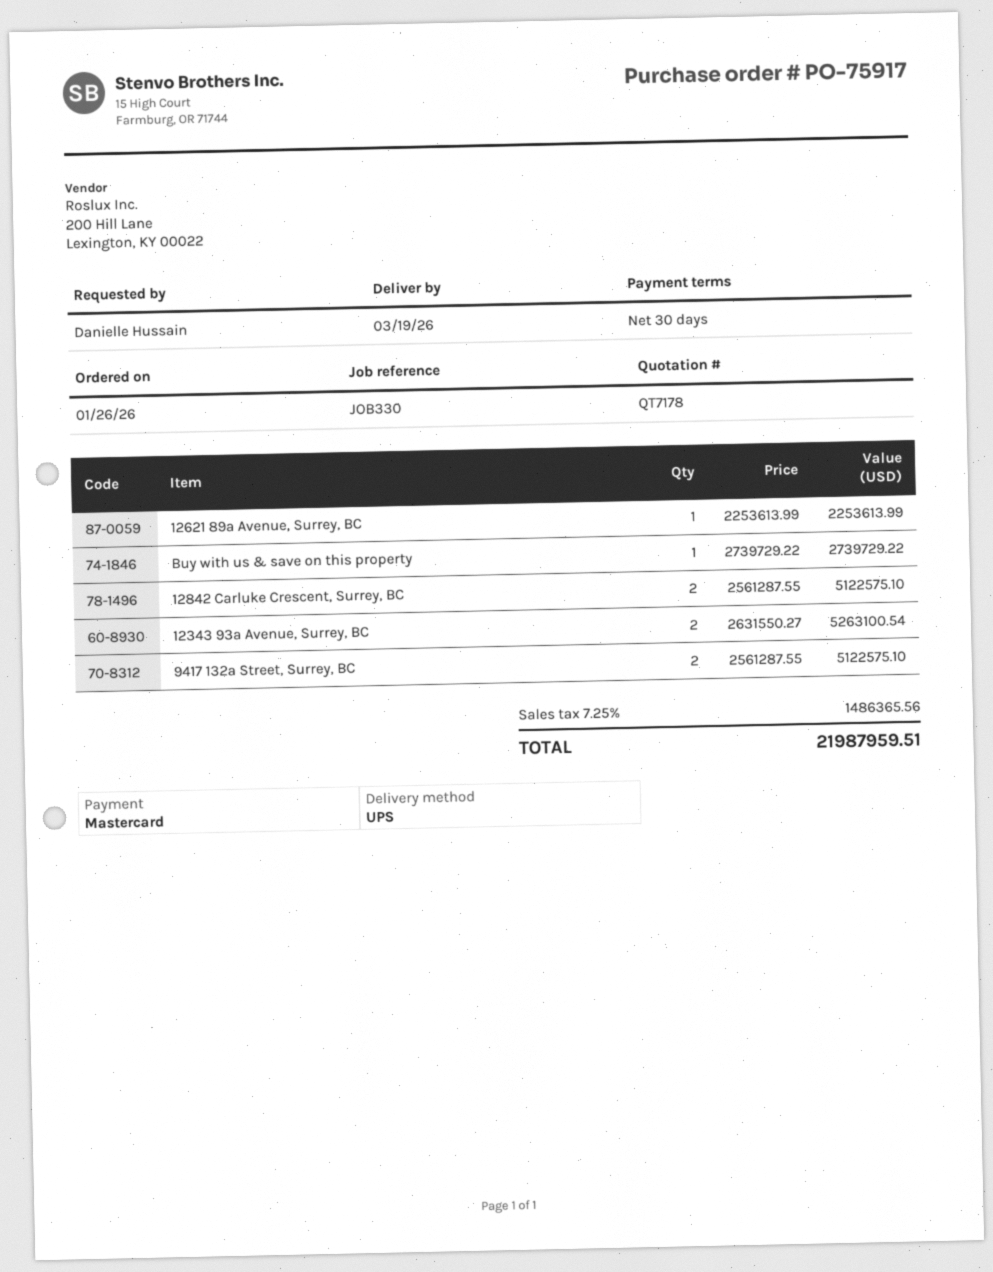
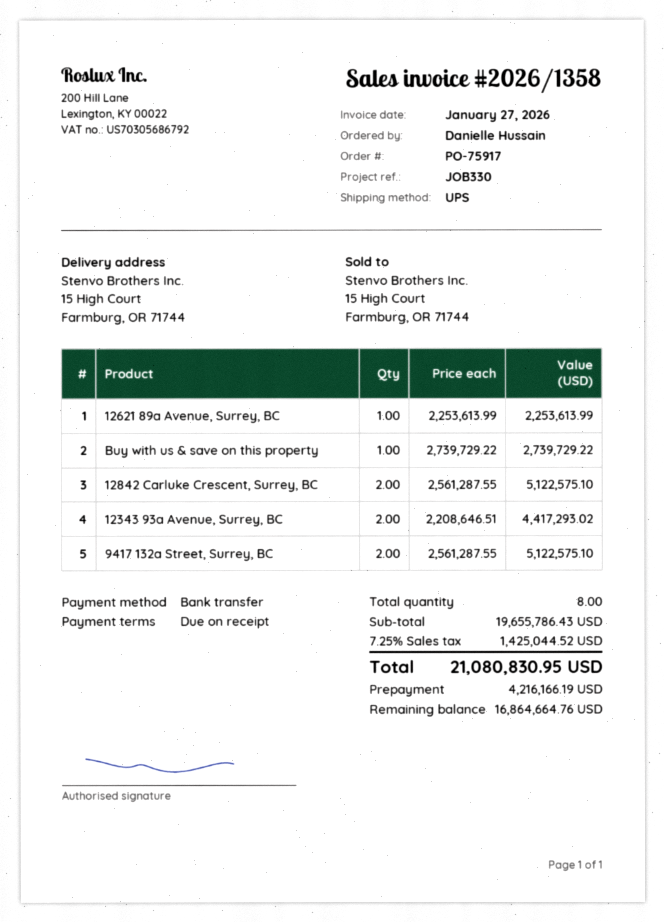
payment terms: 30 days -> on receipt
payment method: Mastercard -> bank transfer
12343 93a Avenue, Surrey, BC: 2 x 2631550.27 = 5263100.54 -> 2 x 2208646.51 = 4417293.02
tax: 7.25% = 1486365.56 -> 7.25% = 1425044.52
total: 21987959.51 -> 21080830.95

